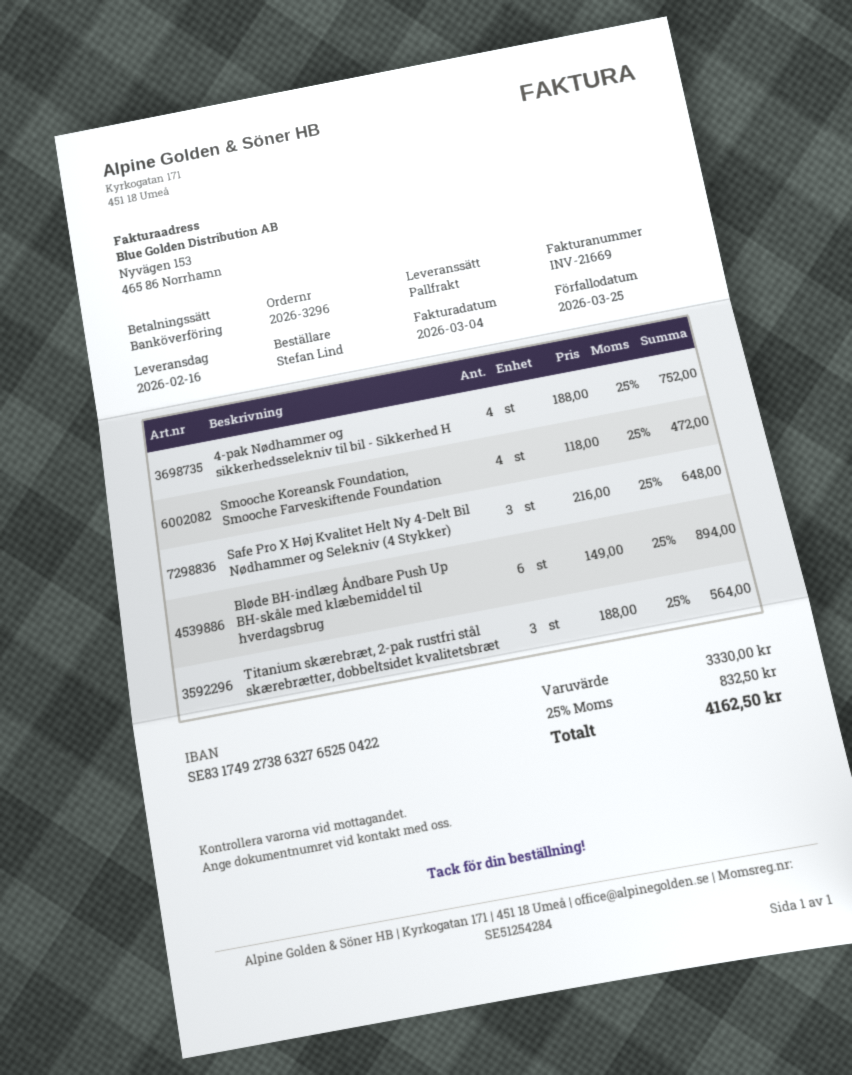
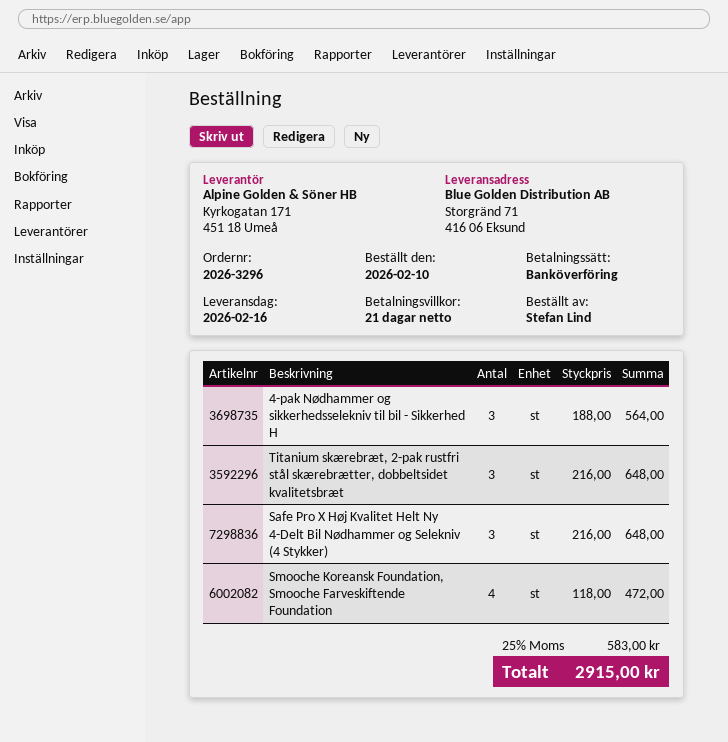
4-pak Nødhammer og sikkerhedsselekniv til bil - Sikkerhed H: 4 x 188.00 = 752.00 -> 3 x 188.00 = 564.00
Bløde BH-indlæg Åndbare Push Up BH-skåle med klæbemiddel til hverdagsbrug: 6 x 149.00 = 894.00 -> none
Titanium skærebræt, 2-pak rustfri stål skærebrætter, dobbeltsidet kvalitetsbræt: 3 x 188.00 = 564.00 -> 3 x 216.00 = 648.00
tax: 25% = 832.50 -> 25% = 583.00
total: 4162.50 -> 2915.00

